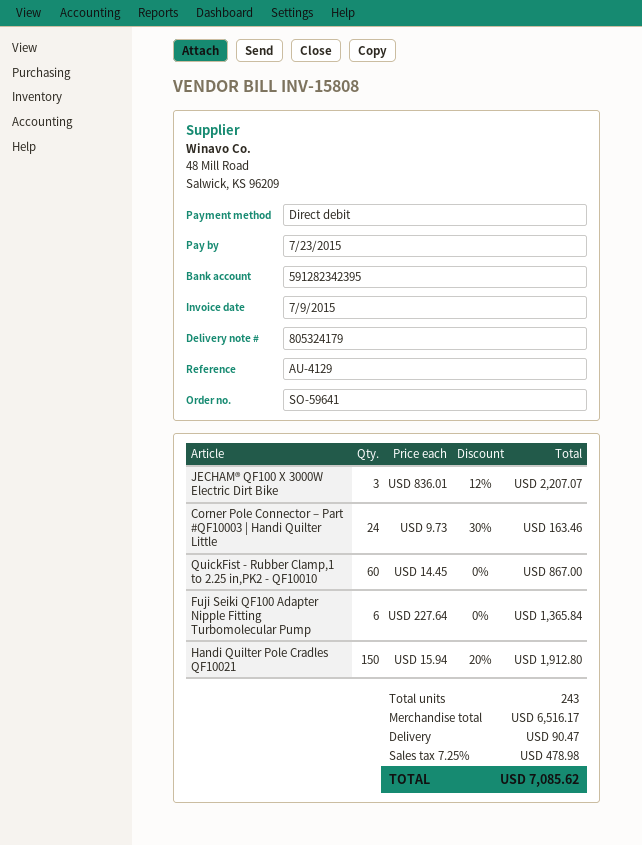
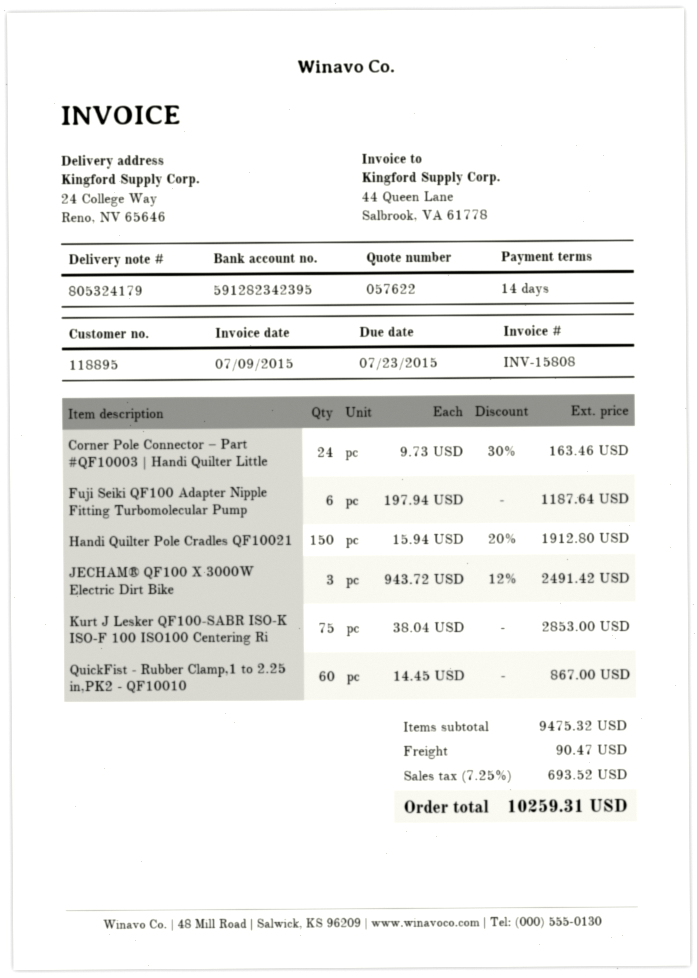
JECHAM® QF100 X 3000W Electric Dirt Bike: 3 x 836.01 - 12% = 2207.07 -> 3 x 943.72 - 12% = 2491.42
Fuji Seiki QF100 Adapter Nipple Fitting Turbomolecular Pump: 6 x 227.64 = 1365.84 -> 6 x 197.94 = 1187.64
Kurt J Lesker QF100-SABR ISO-K ISO-F 100 ISO100 Centering Ri: none -> 75 x 38.04 = 2853.00
subtotal: 6516.17 -> 9475.32
tax: 7.25% = 478.98 -> 7.25% = 693.52
total: 7085.62 -> 10259.31

